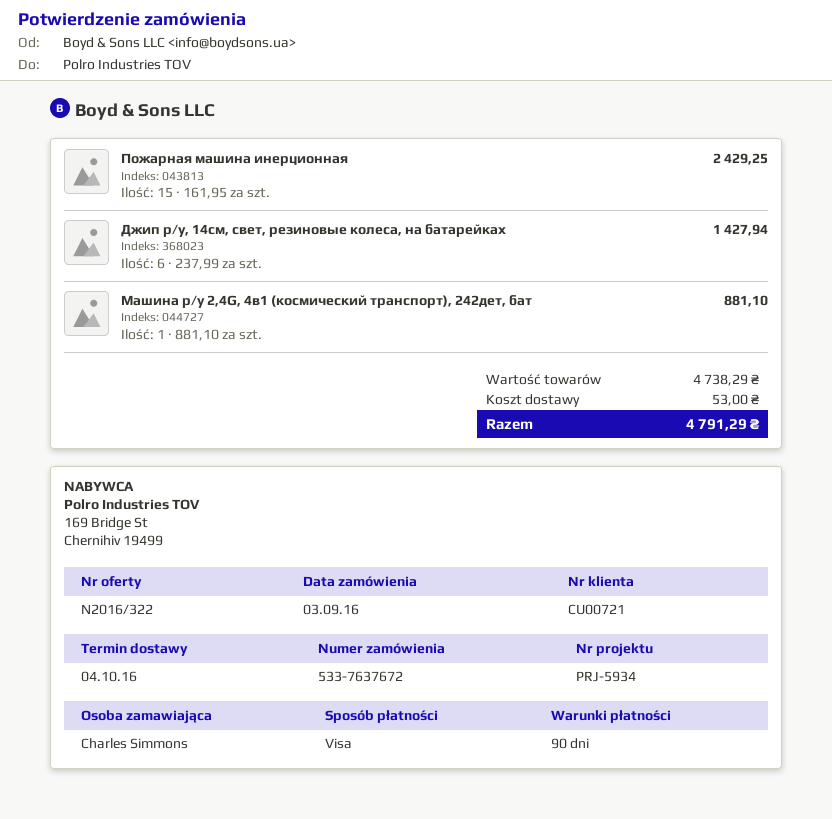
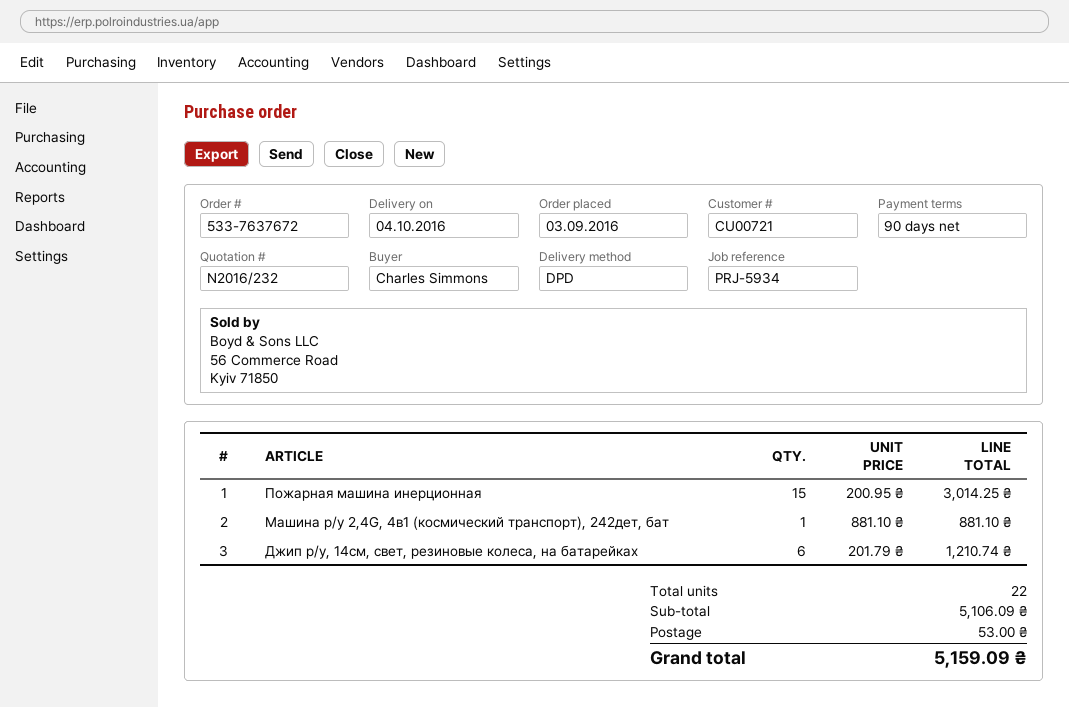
quote number: N2016/322 -> N2016/232
Пожарная машина инерционная: 15 x 161.95 = 2429.25 -> 15 x 200.95 = 3014.25
Джип р/у, 14см, свет, резиновые колеса, на батарейках: 6 x 237.99 = 1427.94 -> 6 x 201.79 = 1210.74
subtotal: 4738.29 -> 5106.09
total: 4791.29 -> 5159.09

